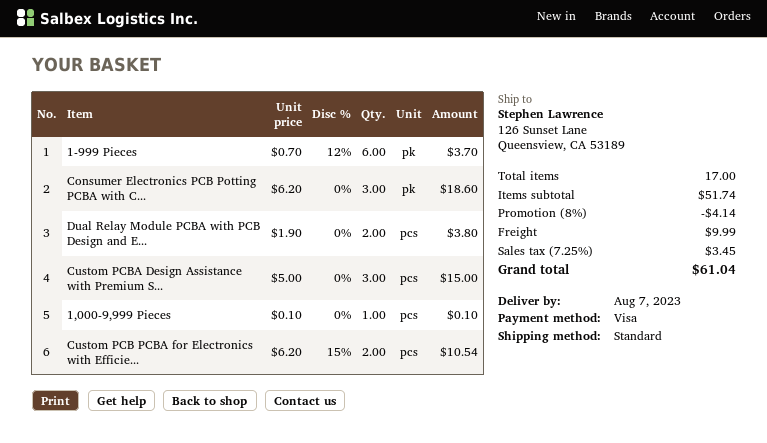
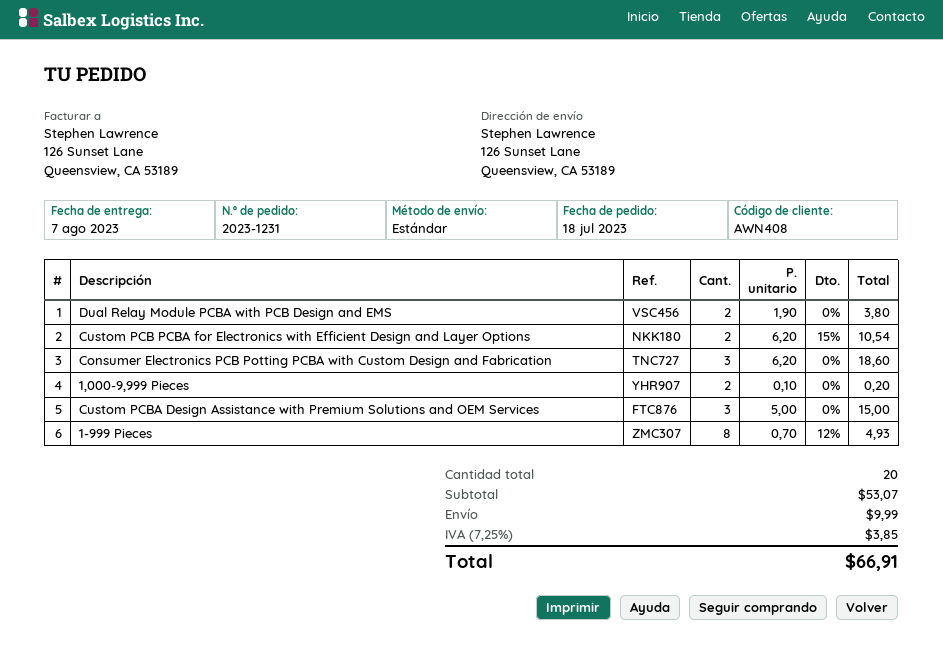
1-999 Pieces: 6 x 0.70 - 12% = 3.70 -> 8 x 0.70 - 12% = 4.93
1,000-9,999 Pieces: 1 x 0.10 = 0.10 -> 2 x 0.10 = 0.20
total quantity: 17 -> 20
subtotal: 51.74 -> 53.07
discount: 8% = 4.14 -> none
tax: 7.25% = 3.45 -> 7.25% = 3.85
total: 61.04 -> 66.91

